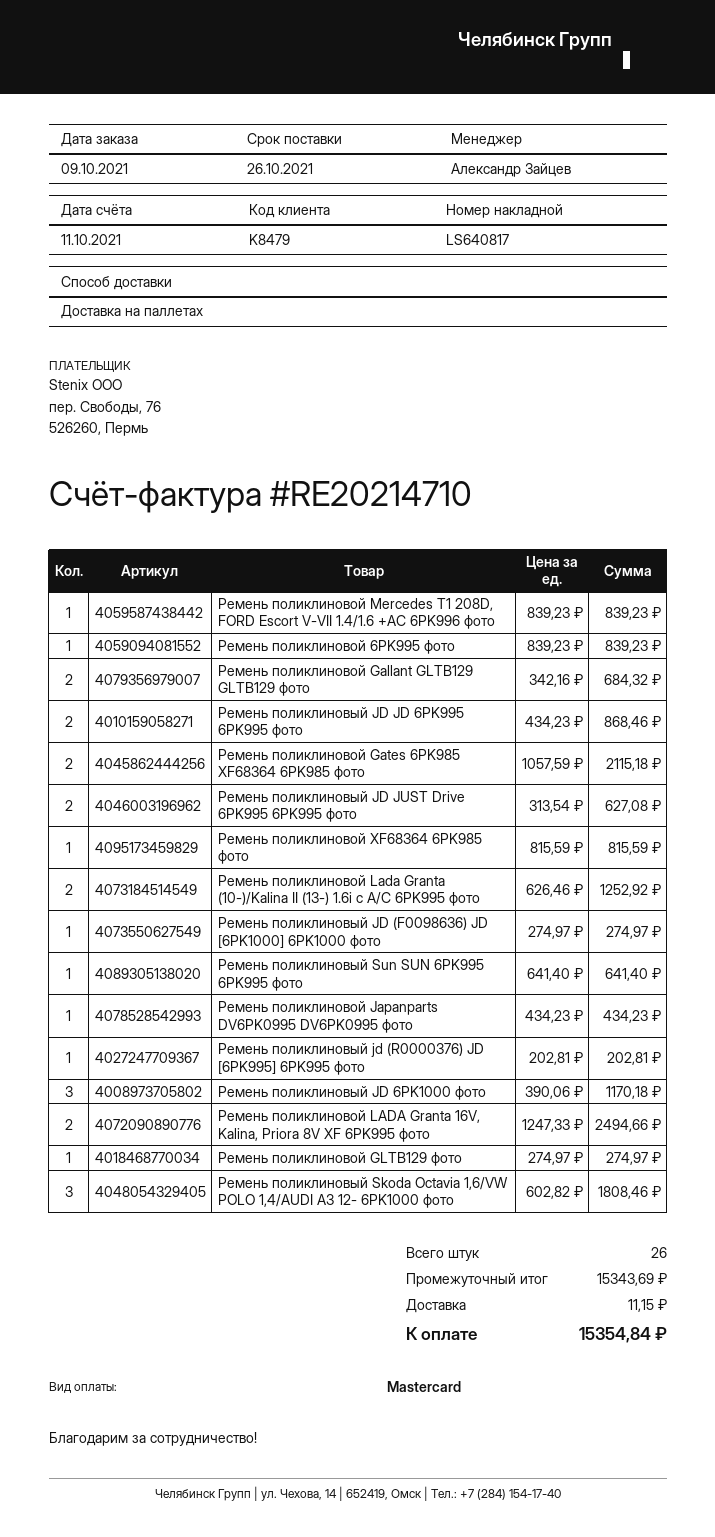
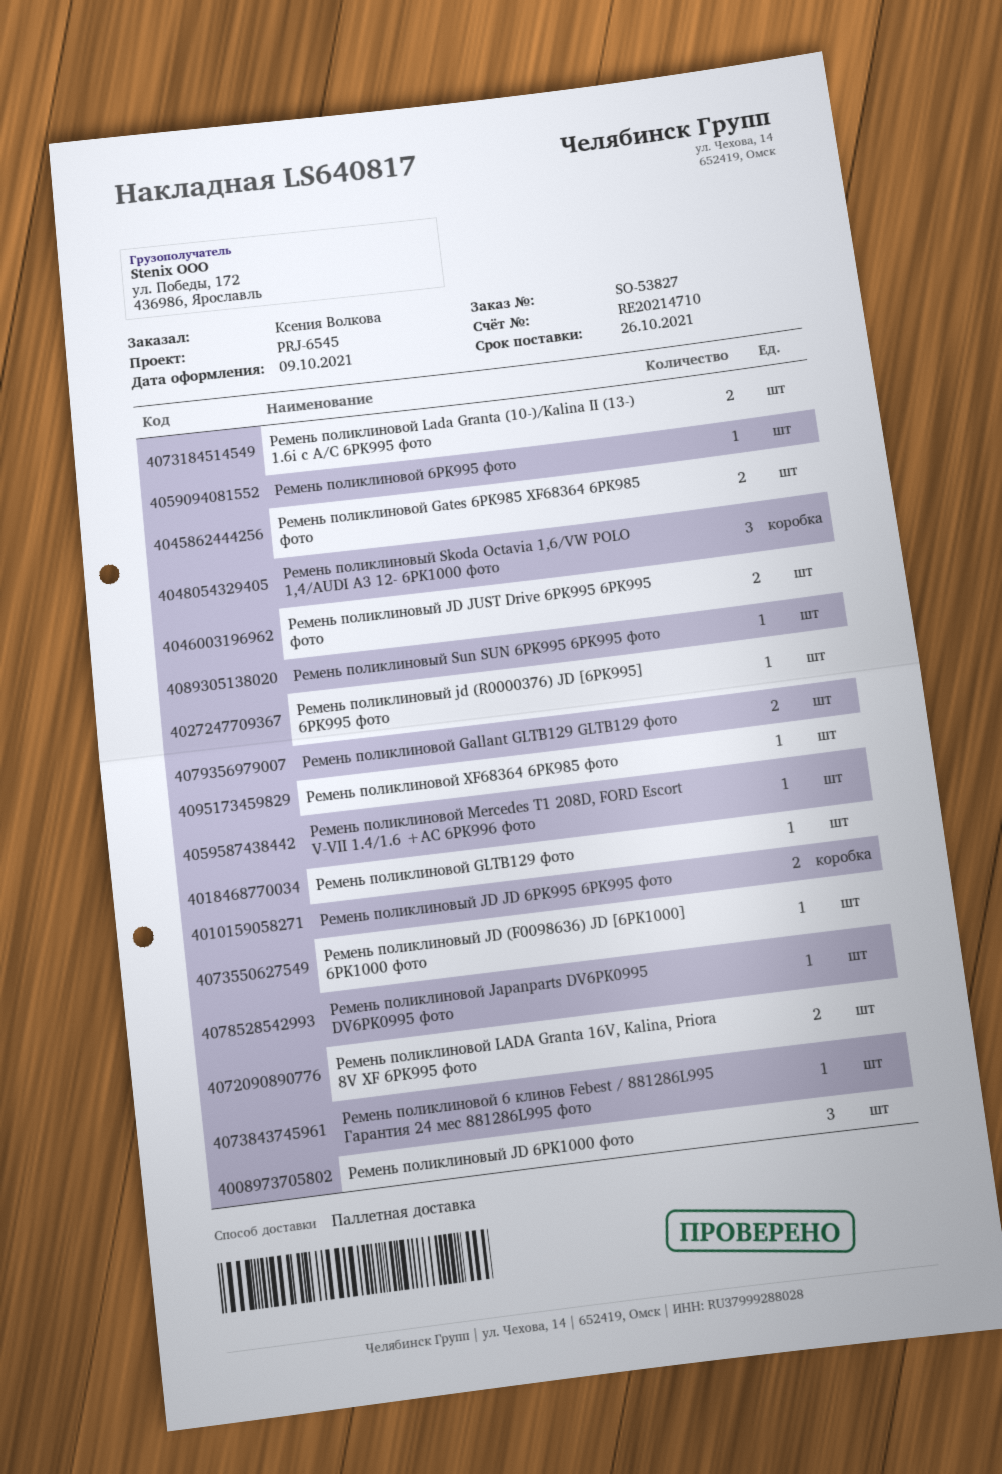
Ремень поликлиновой 6 клинов Febest / 881286L995 Гарантия 24 мес 881286L995 фото: none -> 1

